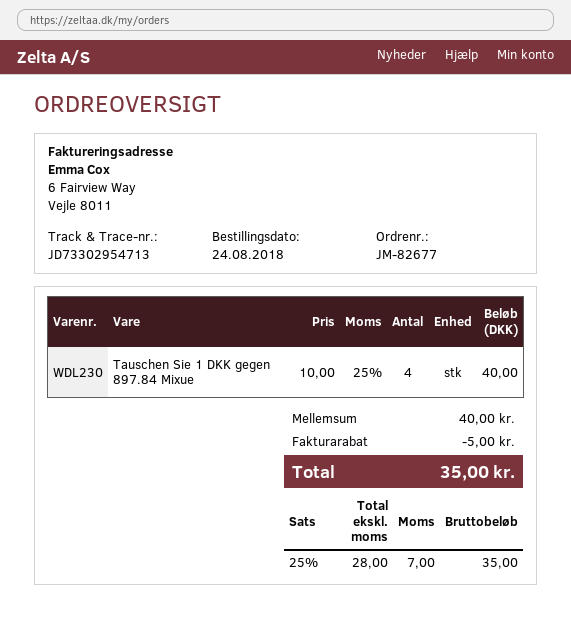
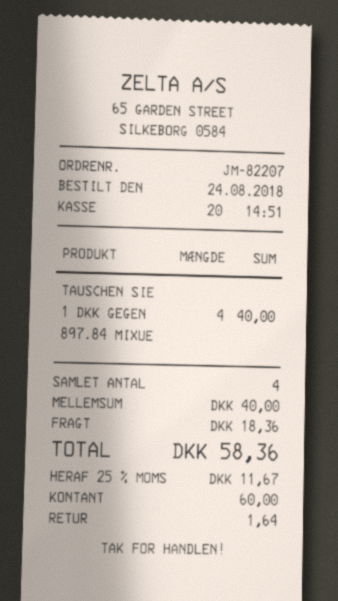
order number: JM-82677 -> JM-82207
discount: 5.00 -> none
shipping: none -> 18.36
tax: 25% = 7.00 -> 25% = 11.67
total: 35.00 -> 58.36

